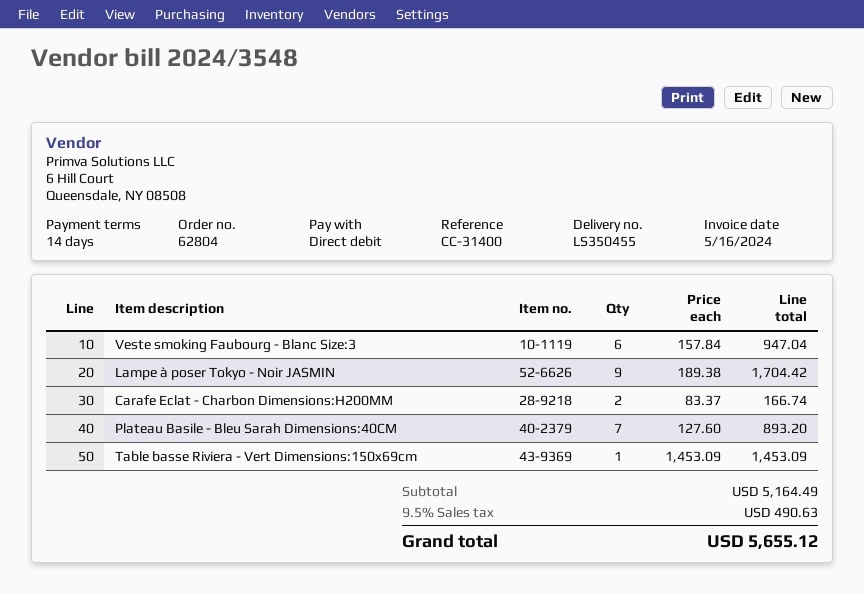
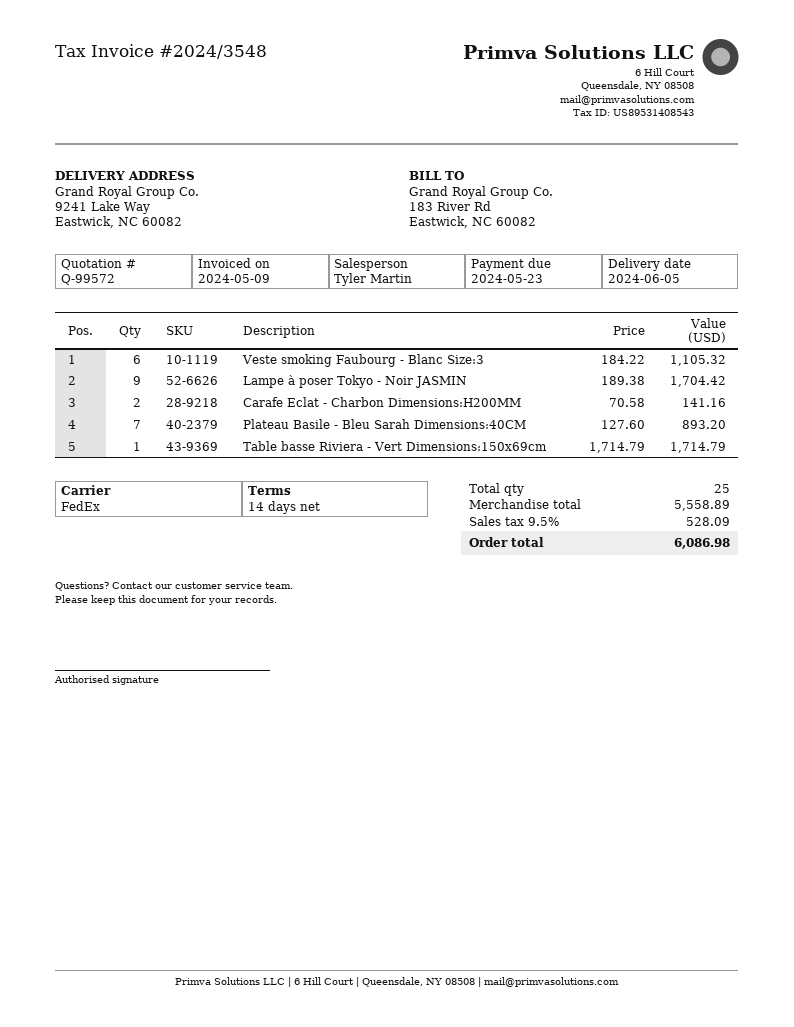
invoice date: 2024-05-16 -> 2024-05-09
Veste smoking Faubourg - Blanc Size:3: 6 x 157.84 = 947.04 -> 6 x 184.22 = 1105.32
Carafe Eclat - Charbon Dimensions:H200MM: 2 x 83.37 = 166.74 -> 2 x 70.58 = 141.16
Table basse Riviera - Vert Dimensions:150x69cm: 1 x 1453.09 = 1453.09 -> 1 x 1714.79 = 1714.79
subtotal: 5164.49 -> 5558.89
tax: 9.5% = 490.63 -> 9.5% = 528.09
total: 5655.12 -> 6086.98

